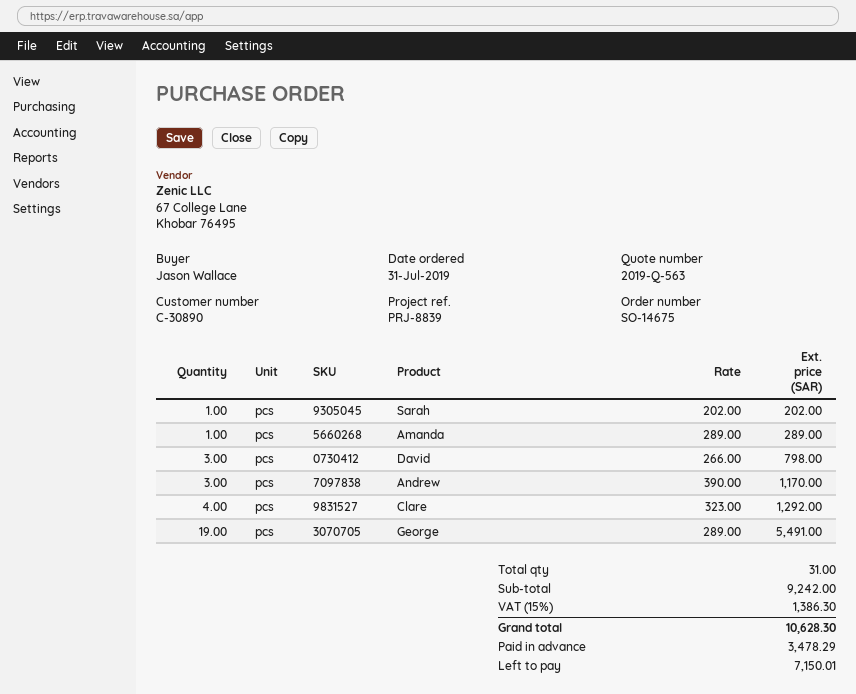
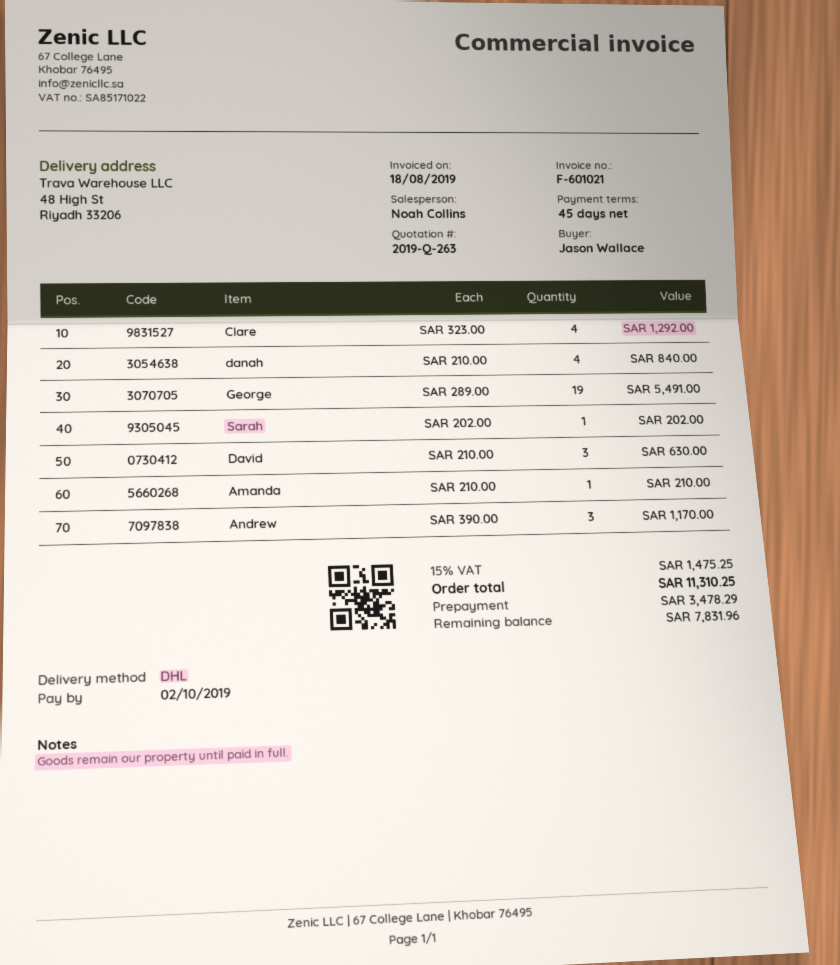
quote number: 2019-Q-563 -> 2019-Q-263
Amanda: 1 x 289.00 = 289.00 -> 1 x 210.00 = 210.00
David: 3 x 266.00 = 798.00 -> 3 x 210.00 = 630.00
danah: none -> 4 x 210.00 = 840.00
tax: 15% = 1386.30 -> 15% = 1475.25
total: 10628.30 -> 11310.25
balance: 7150.01 -> 7831.96

